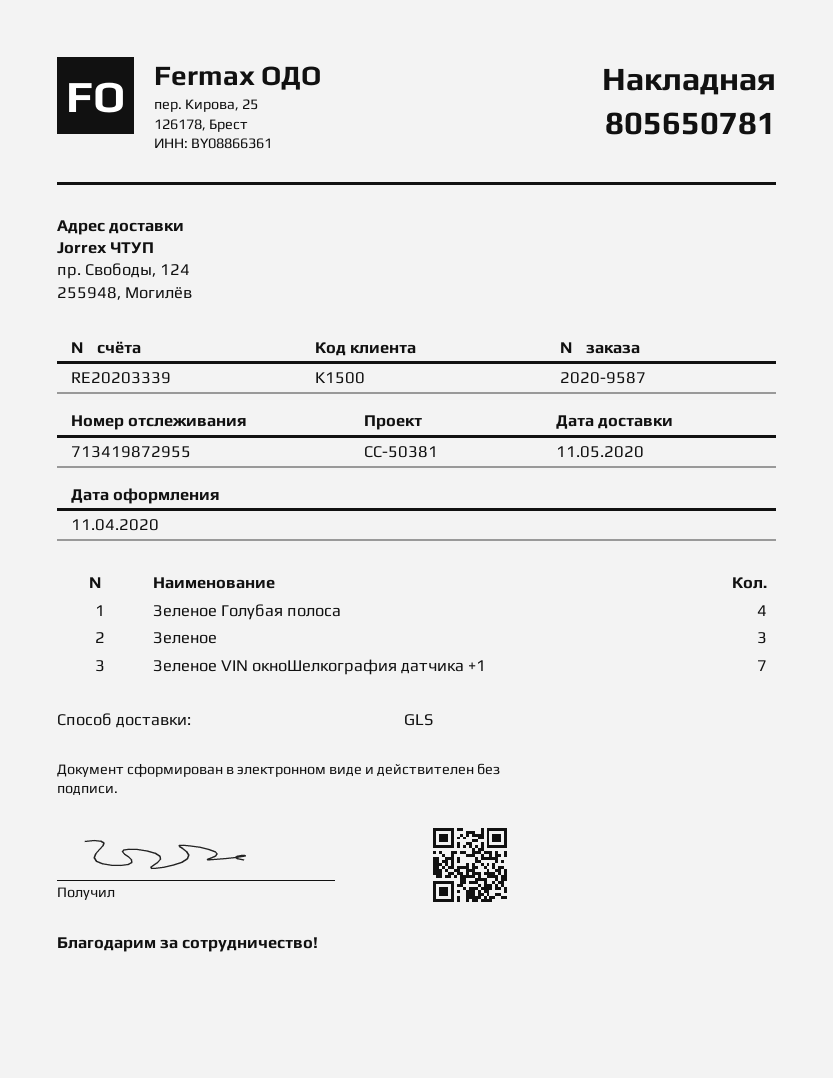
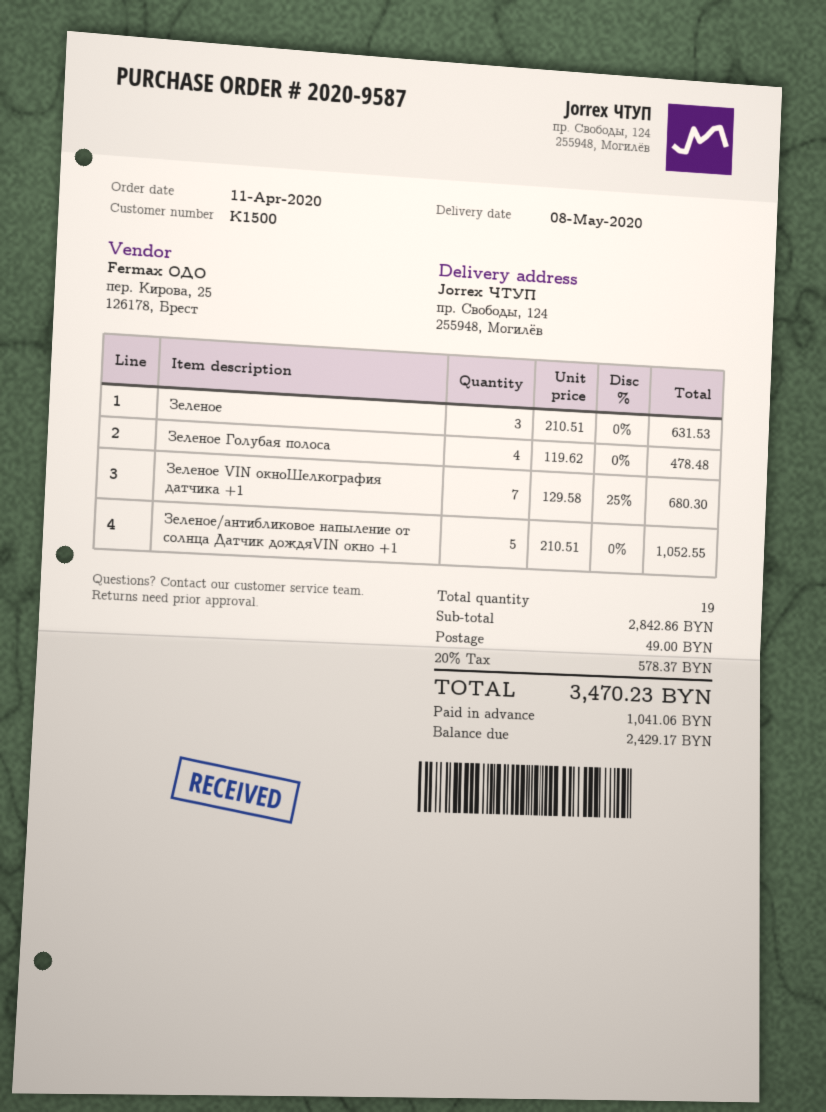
delivery date: 2020-05-11 -> 2020-05-08
Зеленое/антибликовое напыление от солнца Датчик дождяVIN окно +1: none -> 5

